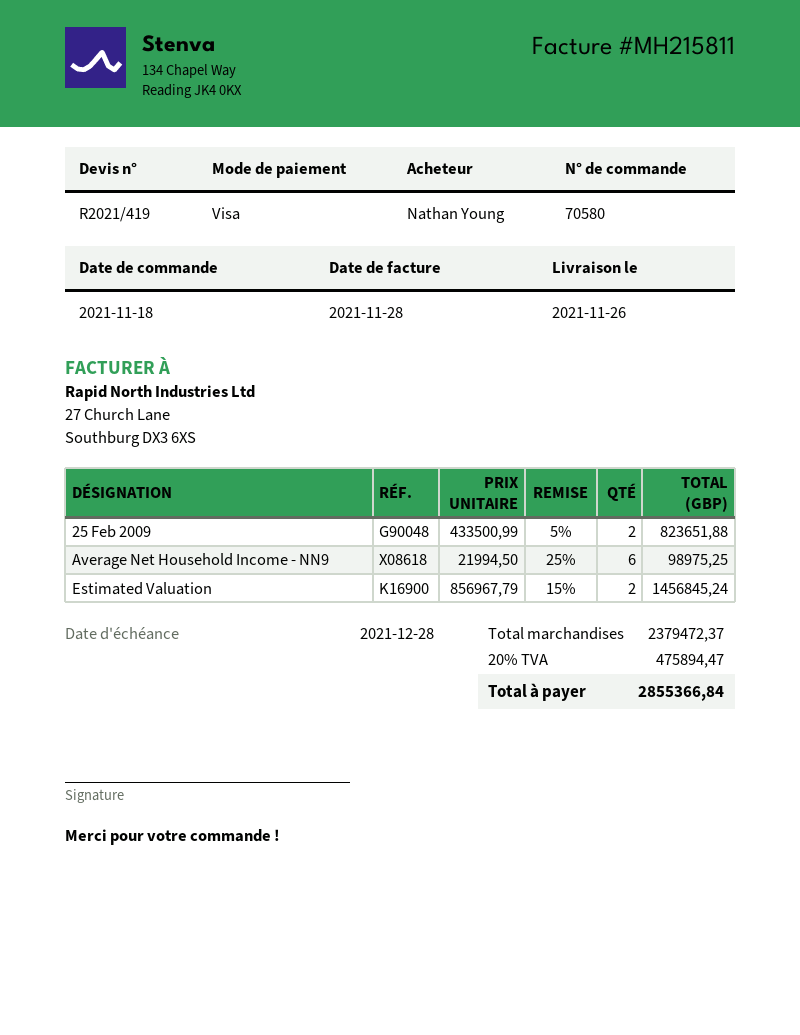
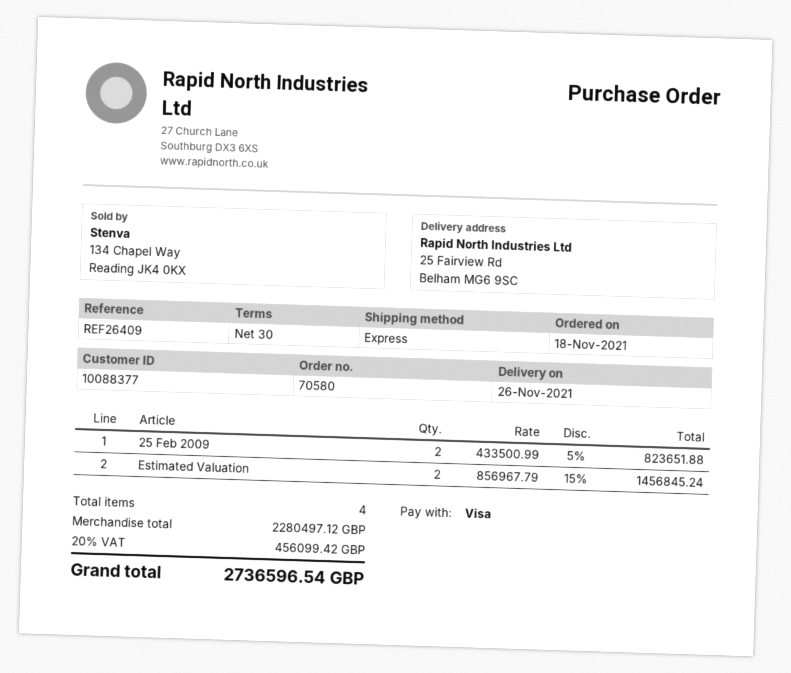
Average Net Household Income - NN9: 6 x 21994.50 - 25% = 98975.25 -> none
subtotal: 2379472.37 -> 2280497.12
tax: 20% = 475894.47 -> 20% = 456099.42
total: 2855366.84 -> 2736596.54

